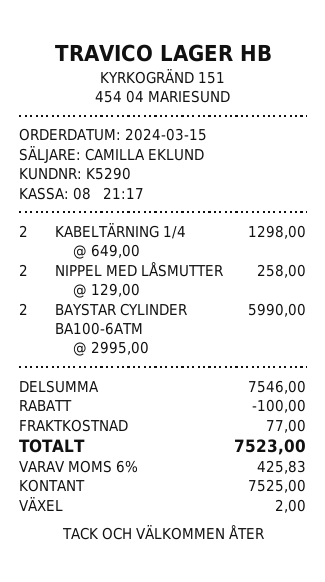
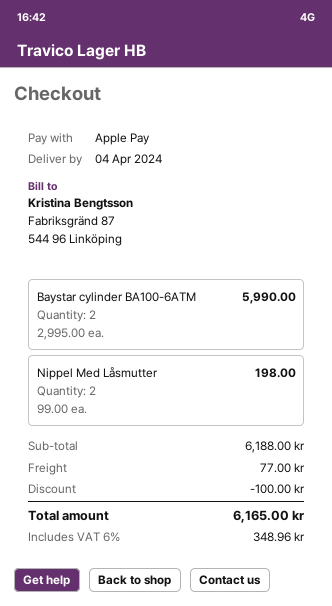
payment method: cash -> Apple Pay
KABELTÄRNING 1/4: 2 x 649.00 = 1298.00 -> none
NIPPEL MED LÅSMUTTER: 2 x 129.00 = 258.00 -> 2 x 99.00 = 198.00
subtotal: 7546.00 -> 6188.00
tax: 6% = 425.83 -> 6% = 348.96
total: 7523.00 -> 6165.00

